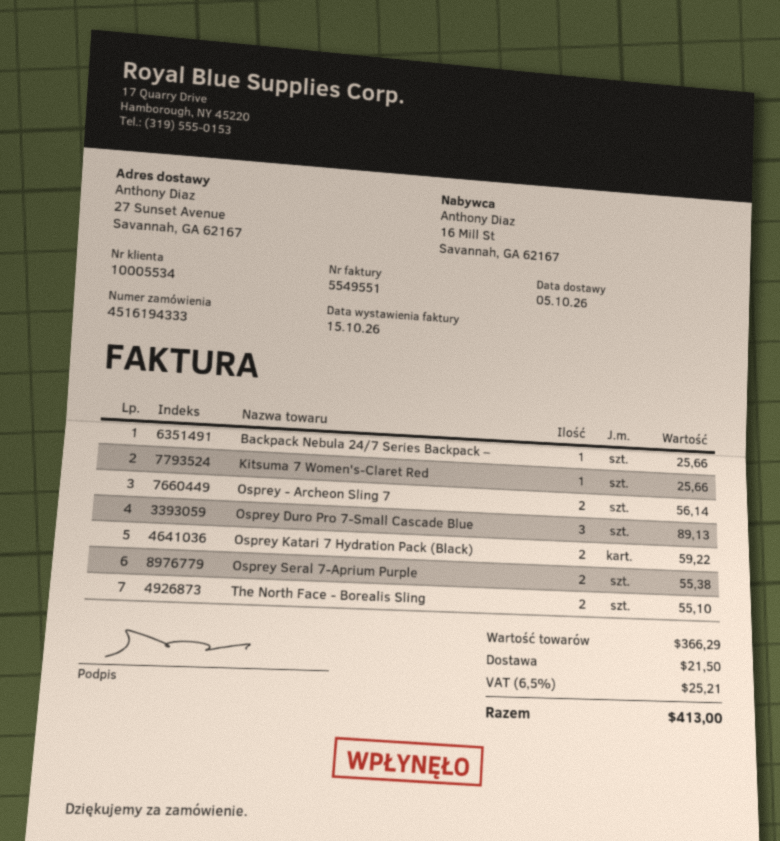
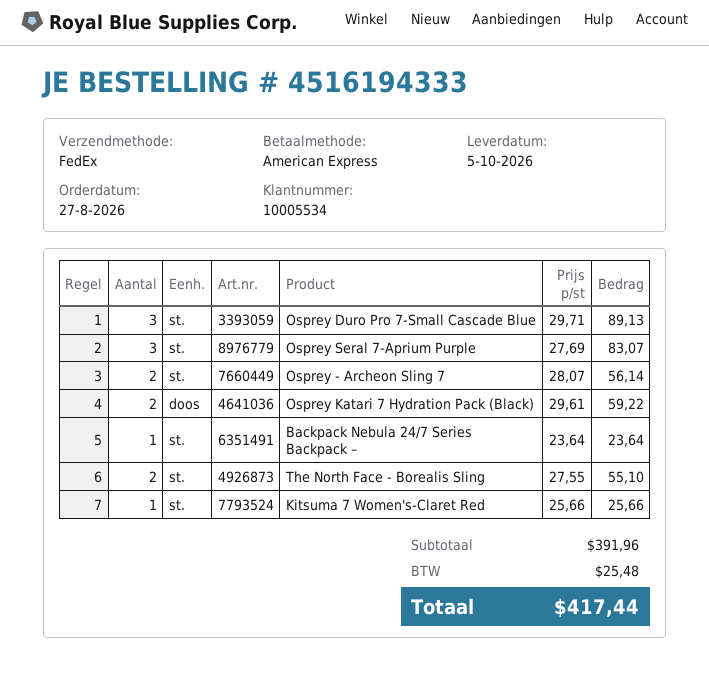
Backpack Nebula 24/7 Series Backpack –: 1 for 25.66 -> 1 for 23.64
Osprey Seral 7-Aprium Purple: 2 for 55.38 -> 3 for 83.07
subtotal: 366.29 -> 391.96
shipping: 21.50 -> none
tax: 25.21 -> 25.48
total: 413.00 -> 417.44

